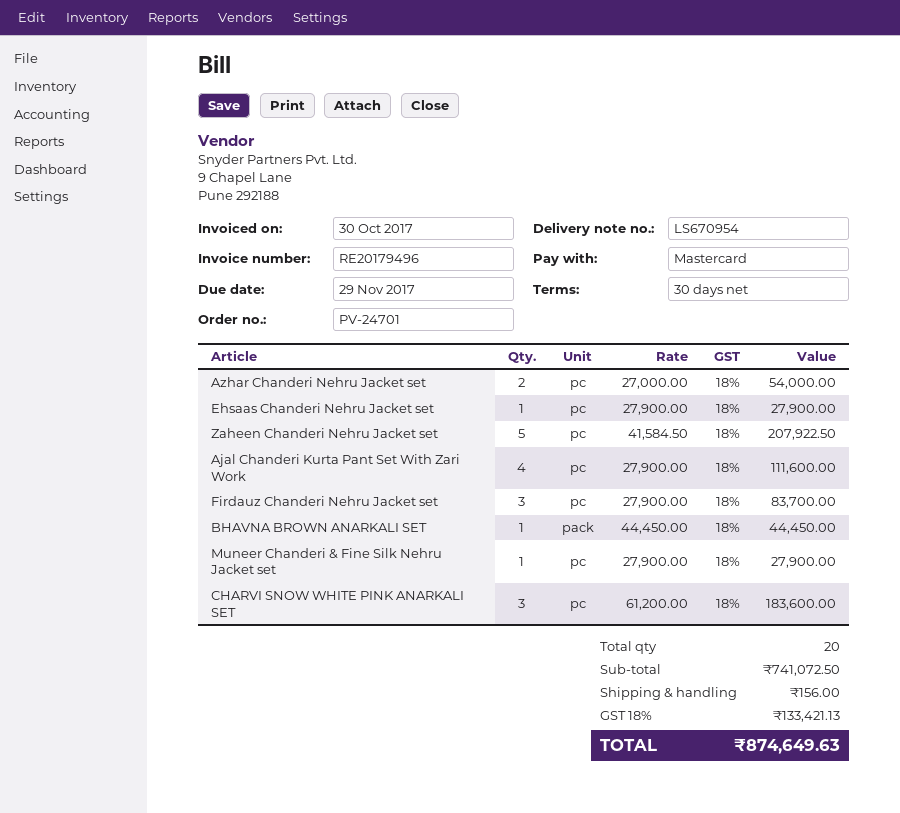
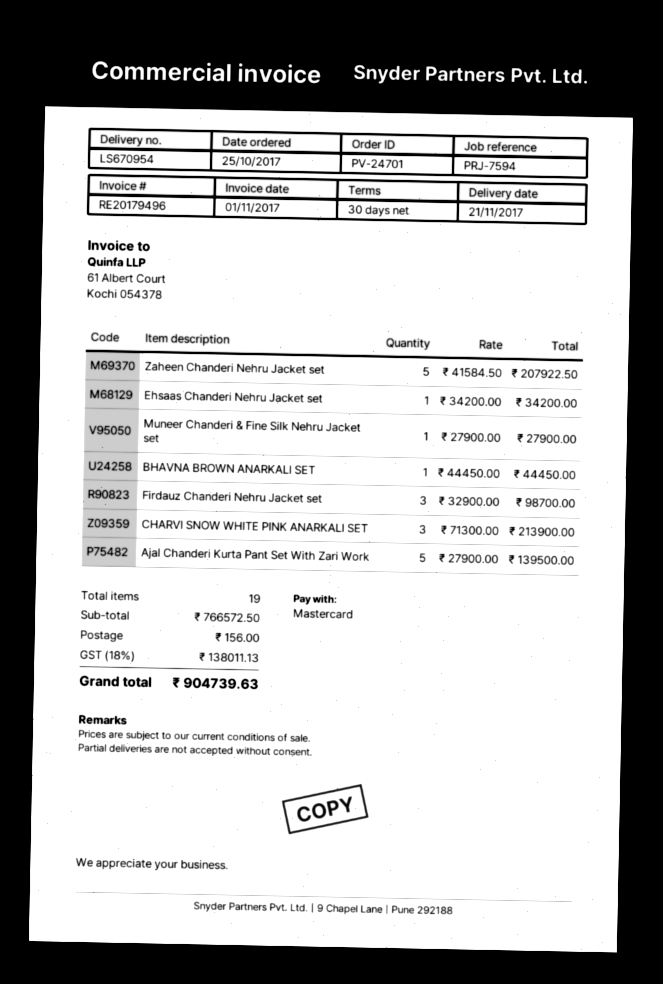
invoice date: 2017-10-30 -> 2017-11-01
Azhar Chanderi Nehru Jacket set: 2 x 27000.00 = 54000.00 -> none
Ehsaas Chanderi Nehru Jacket set: 1 x 27900.00 = 27900.00 -> 1 x 34200.00 = 34200.00
Ajal Chanderi Kurta Pant Set With Zari Work: 4 x 27900.00 = 111600.00 -> 5 x 27900.00 = 139500.00
Firdauz Chanderi Nehru Jacket set: 3 x 27900.00 = 83700.00 -> 3 x 32900.00 = 98700.00
CHARVI SNOW WHITE PINK ANARKALI SET: 3 x 61200.00 = 183600.00 -> 3 x 71300.00 = 213900.00
total quantity: 20 -> 19
subtotal: 741072.50 -> 766572.50
tax: 18% = 133421.13 -> 18% = 138011.13
total: 874649.63 -> 904739.63

